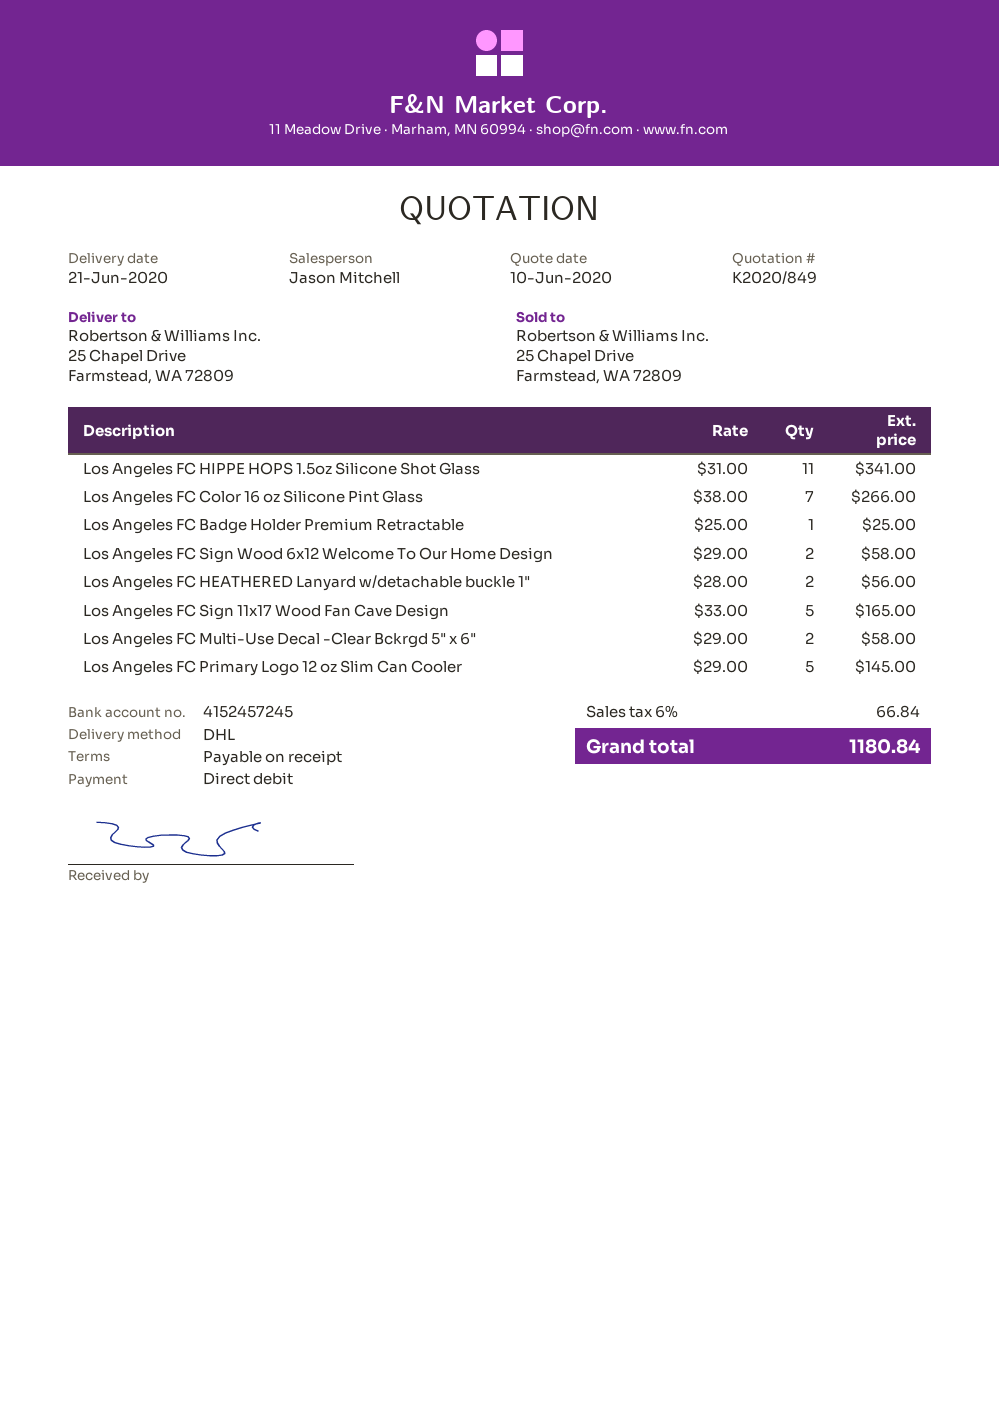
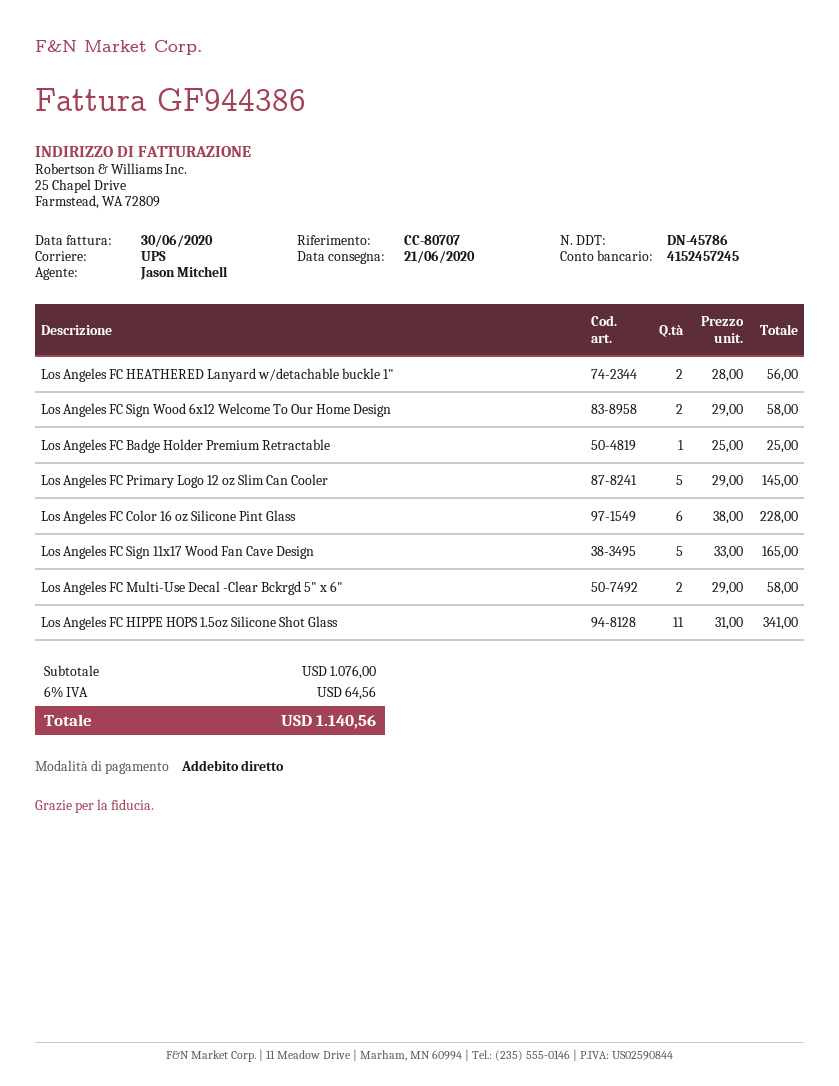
shipping method: DHL -> UPS
Los Angeles FC Color 16 oz Silicone Pint Glass: 7 x 38.00 = 266.00 -> 6 x 38.00 = 228.00
tax: 6% = 66.84 -> 6% = 64.56
total: 1180.84 -> 1140.56

